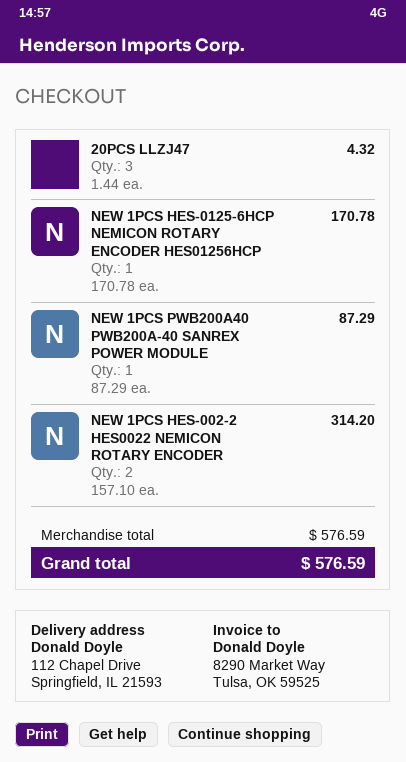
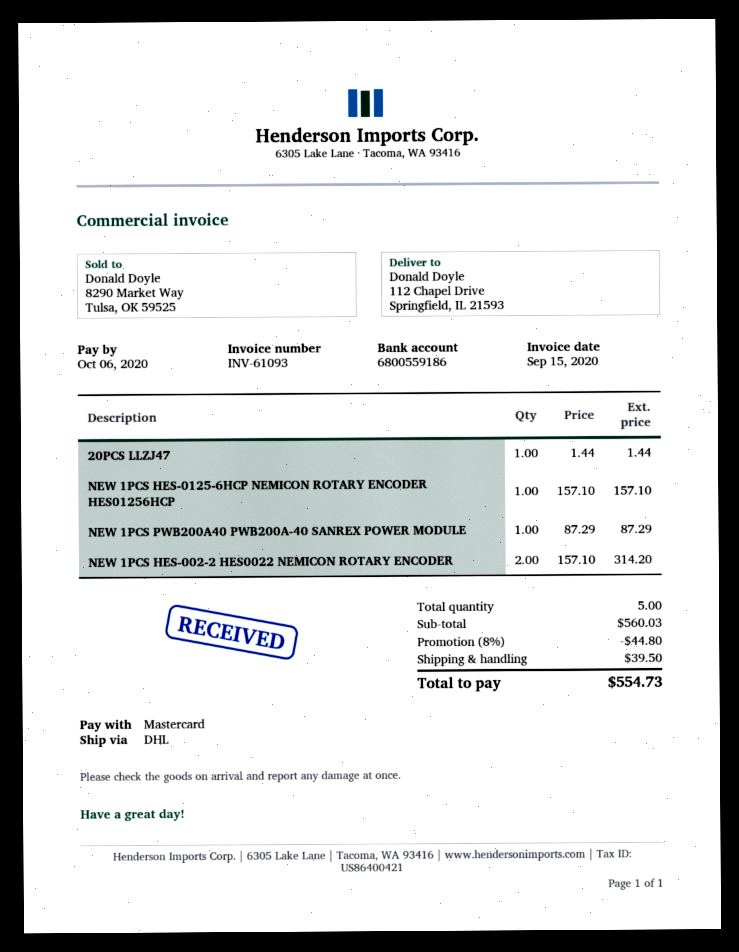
20PCS LLZJ47: 3 x 1.44 = 4.32 -> 1 x 1.44 = 1.44
NEW 1PCS HES-0125-6HCP NEMICON ROTARY ENCODER HES01256HCP: 1 x 170.78 = 170.78 -> 1 x 157.10 = 157.10
subtotal: 576.59 -> 560.03
discount: none -> 8% = 44.80
shipping: none -> 39.50
total: 576.59 -> 554.73

